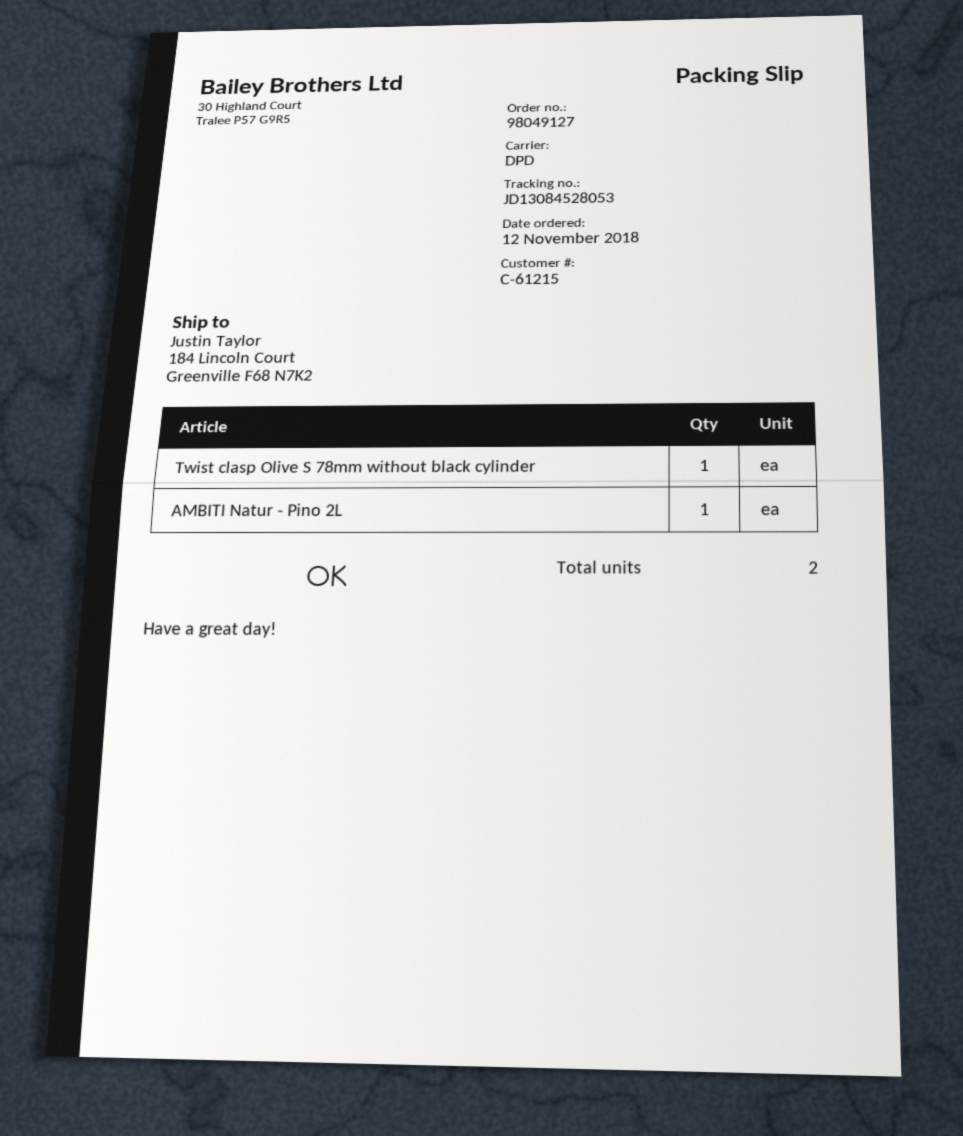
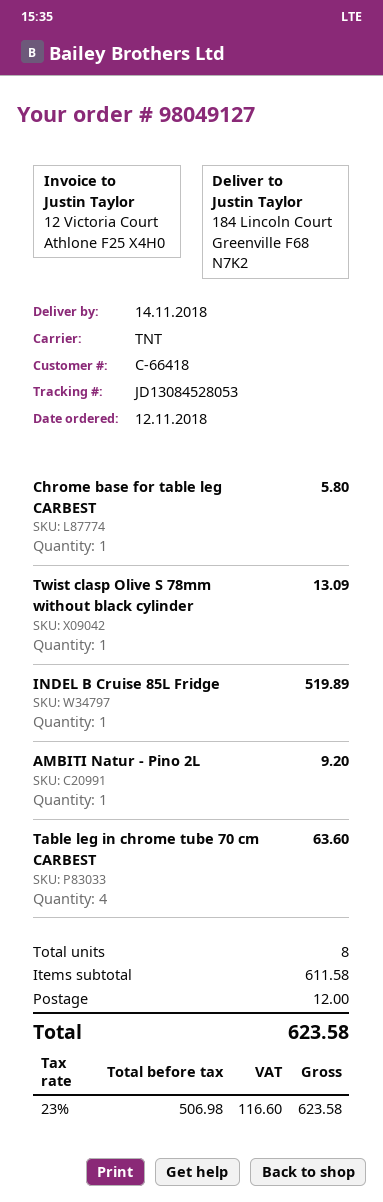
customer number: C-61215 -> C-66418
shipping method: DPD -> TNT
Chrome base for table leg CARBEST: none -> 1
INDEL B Cruise 85L Fridge: none -> 1
Table leg in chrome tube 70 cm CARBEST: none -> 4
total quantity: 2 -> 8

